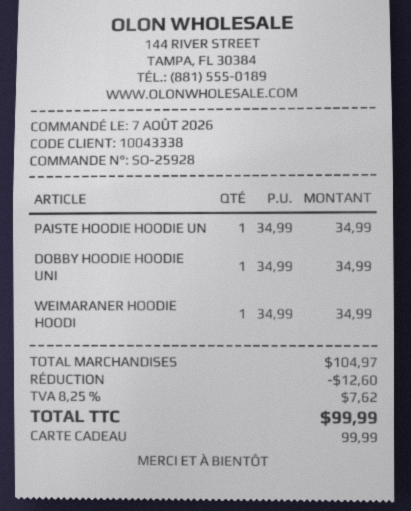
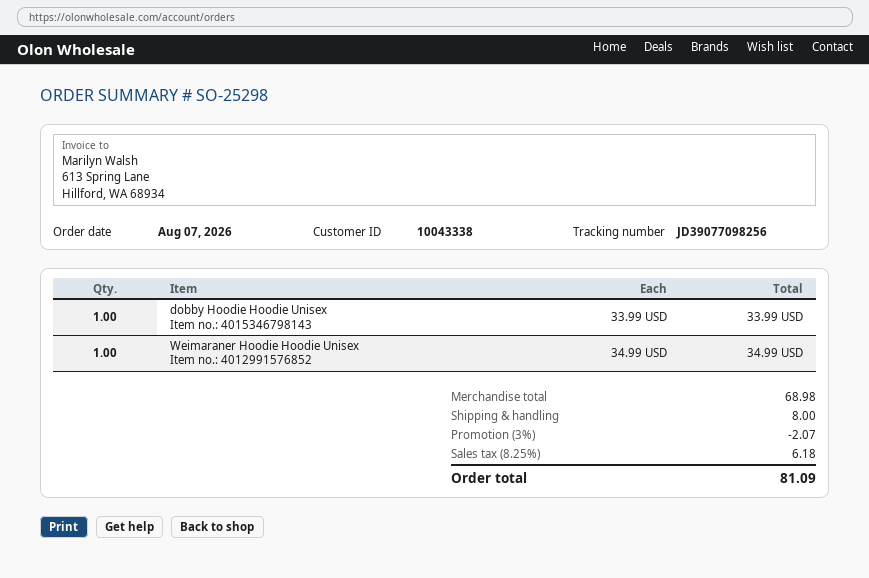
order number: SO-25928 -> SO-25298
PAISTE HOODIE HOODIE UN: 1 x 34.99 = 34.99 -> none
DOBBY HOODIE HOODIE UNI: 1 x 34.99 = 34.99 -> 1 x 33.99 = 33.99
subtotal: 104.97 -> 68.98
discount: 12.60 -> 2.07
shipping: none -> 8.00
tax: 8.25% = 7.62 -> 8.25% = 6.18
total: 99.99 -> 81.09

